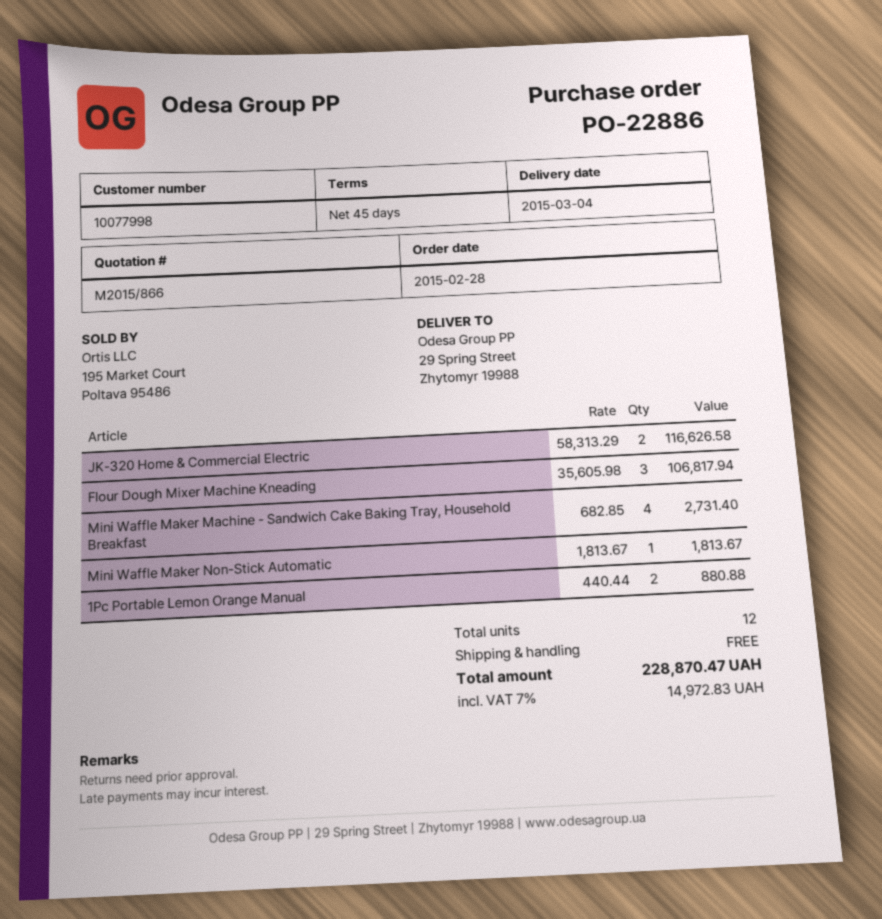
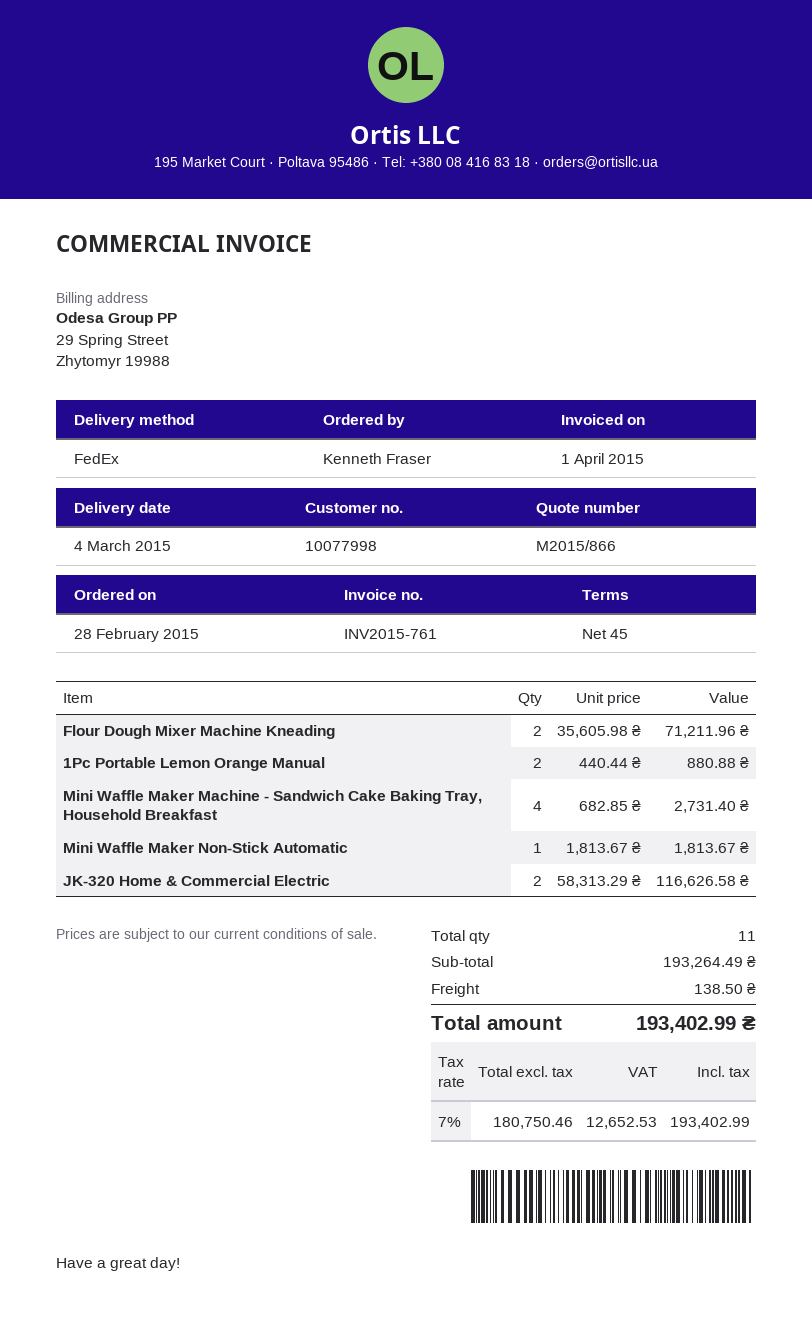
Flour Dough Mixer Machine Kneading: 3 x 35605.98 = 106817.94 -> 2 x 35605.98 = 71211.96
total quantity: 12 -> 11
shipping: 0.00 -> 138.50
tax: 7% = 14972.83 -> 7% = 12652.53
total: 228870.47 -> 193402.99

